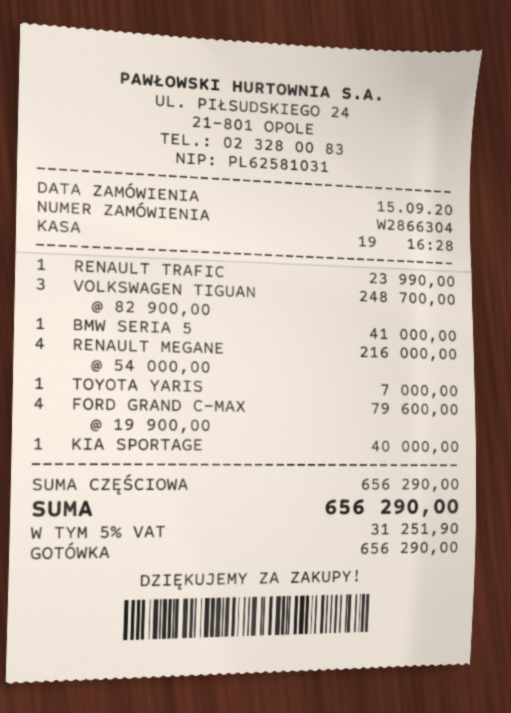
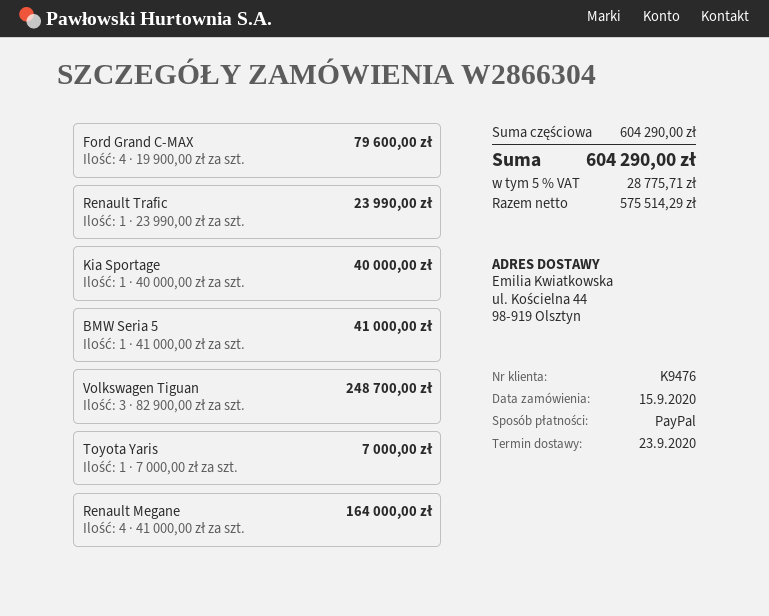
payment method: cash -> PayPal
RENAULT MEGANE: 4 x 54000.00 = 216000.00 -> 4 x 41000.00 = 164000.00
subtotal: 656290.00 -> 604290.00
tax: 5% = 31251.90 -> 5% = 28775.71
total: 656290.00 -> 604290.00

